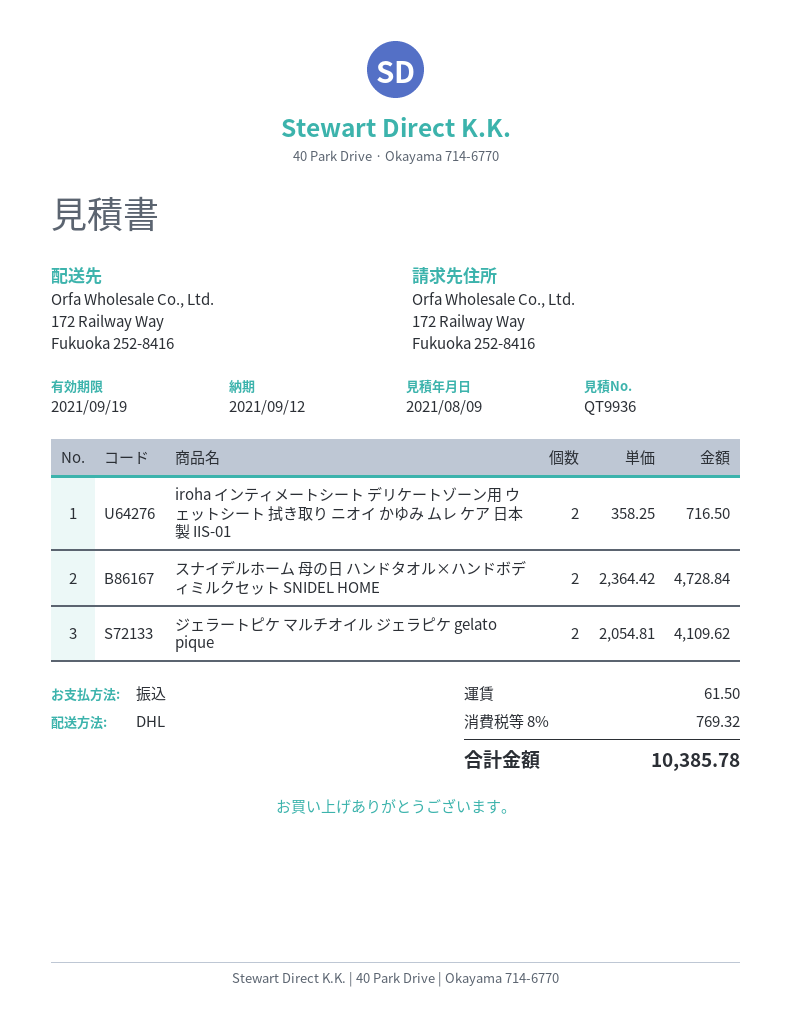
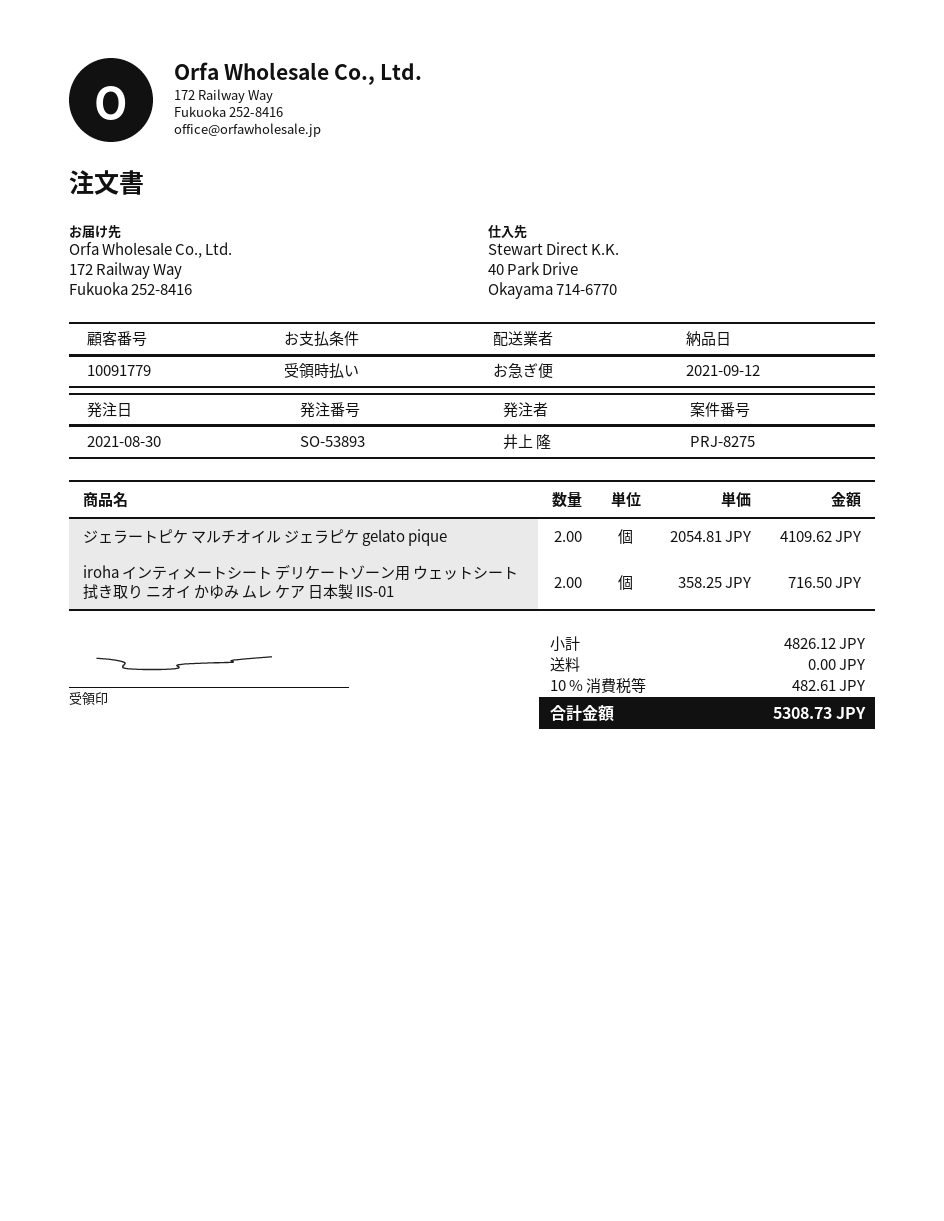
shipping method: DHL -> express
スナイデルホーム 母の日 ハンドタオル×ハンドボディミルクセット SNIDEL HOME: 2 x 2364.42 = 4728.84 -> none
shipping: 61.50 -> 0.00
tax: 8% = 769.32 -> 10% = 482.61
total: 10385.78 -> 5308.73

